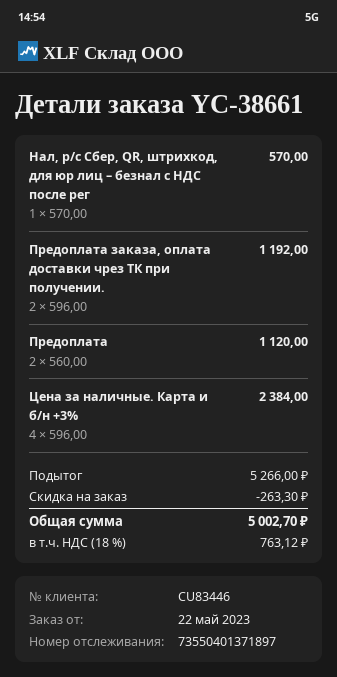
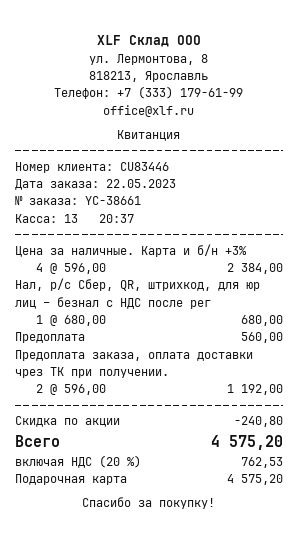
Нал, р/с Сбер, QR, штрихкод, для юр лиц – безнал с НДС после рег: 1 x 570.00 = 570.00 -> 1 x 680.00 = 680.00
Предоплата: 2 x 560.00 = 1120.00 -> 1 x 560.00 = 560.00
discount: 263.30 -> 240.80
tax: 18% = 763.12 -> 20% = 762.53
total: 5002.70 -> 4575.20

